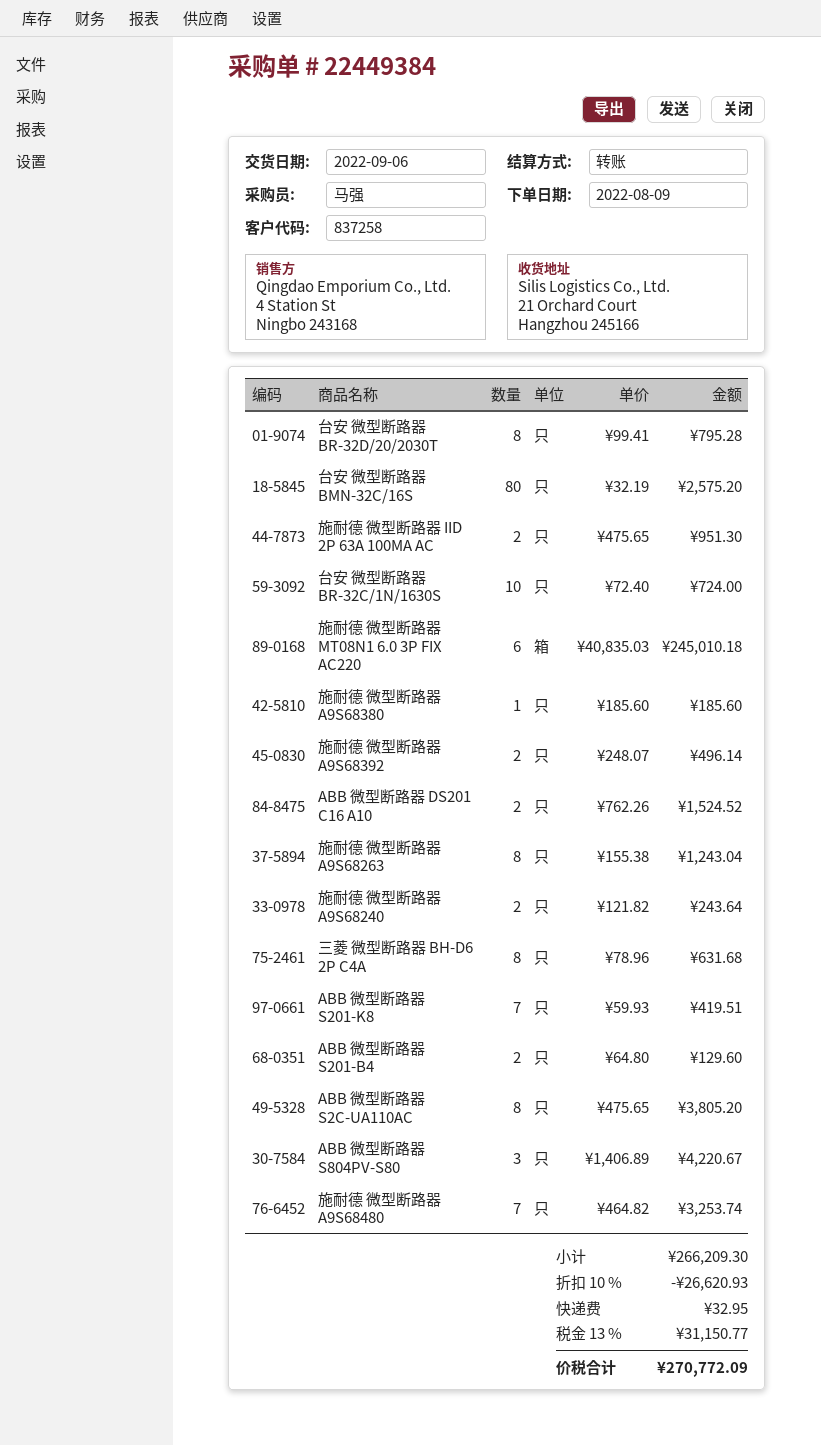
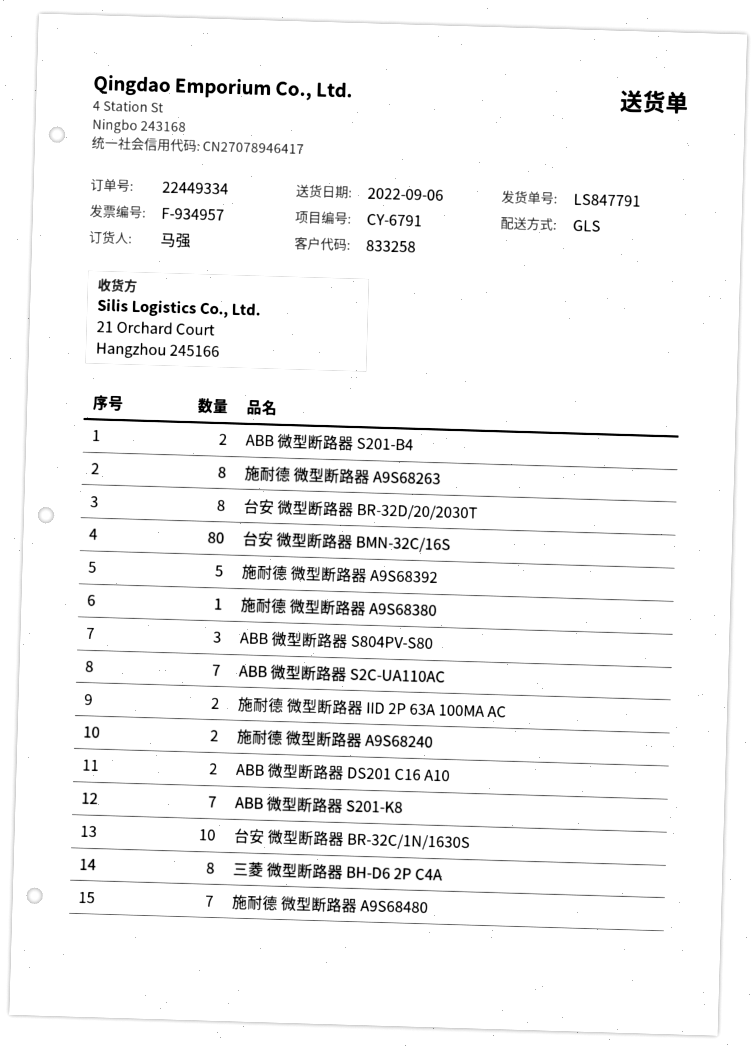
order number: 22449384 -> 22449334
customer number: 837258 -> 833258
施耐德 微型断路器 MT08N1 6.0 3P FIX AC220: 6 -> none
施耐德 微型断路器 A9S68392: 2 -> 5
ABB 微型断路器 S2C-UA110AC: 8 -> 7

